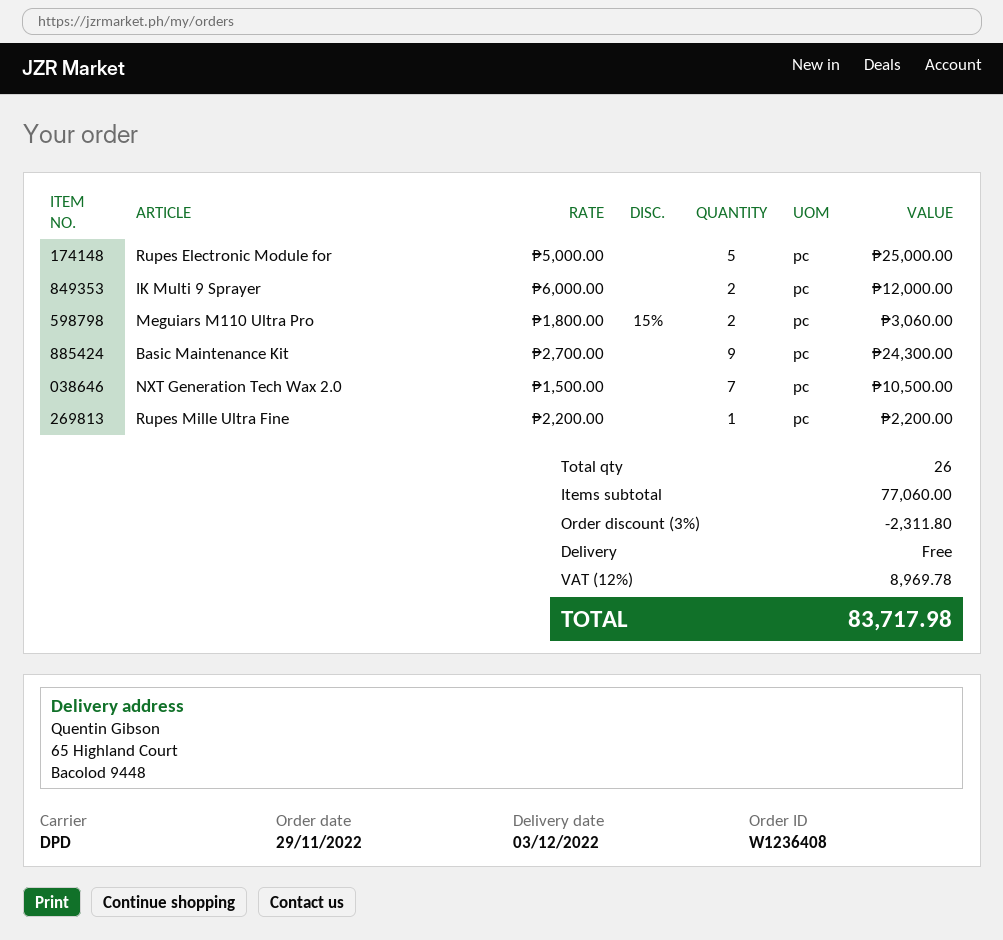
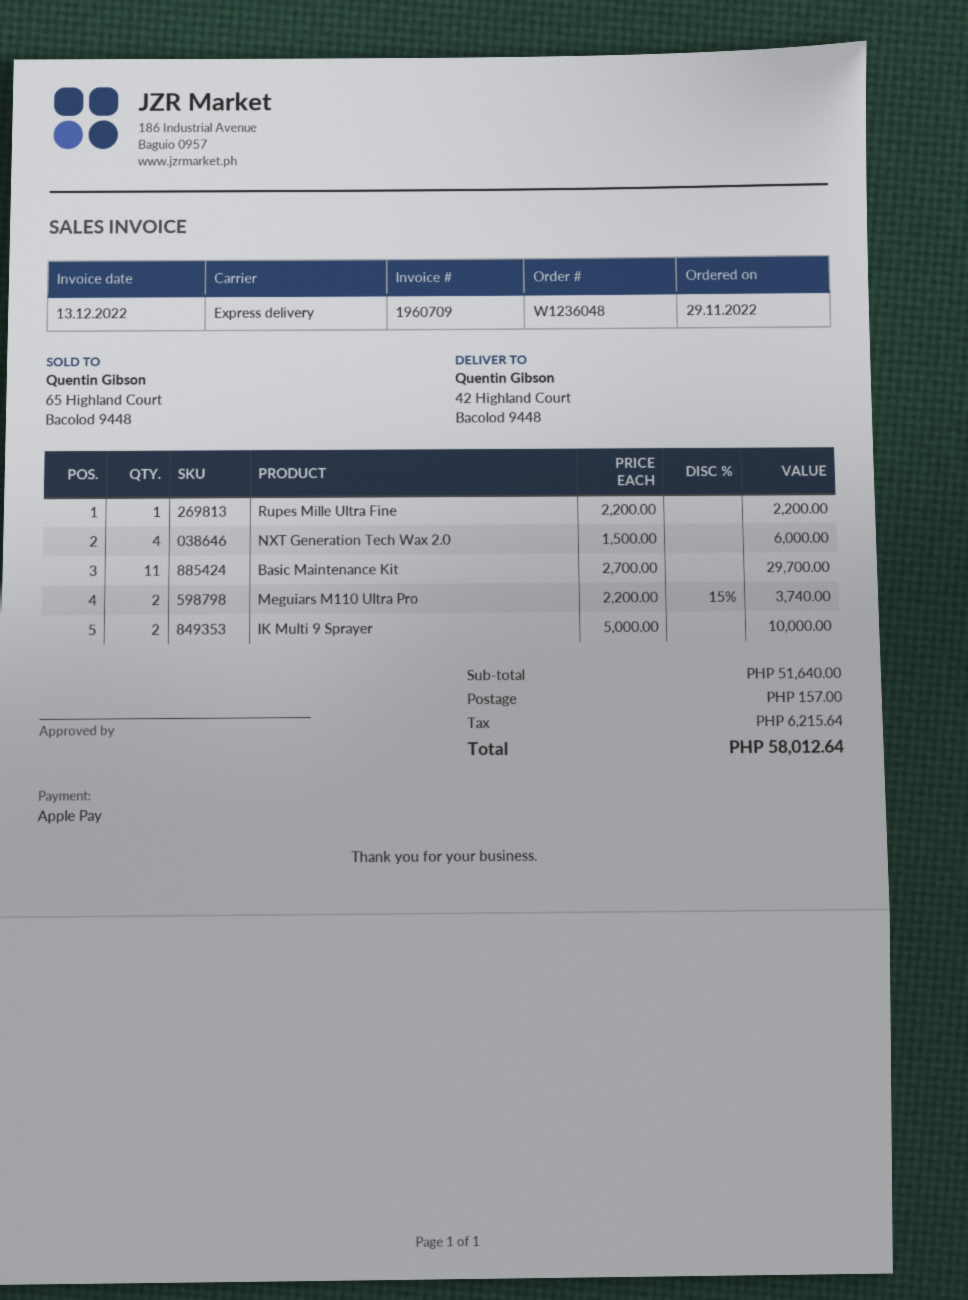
order number: W1236408 -> W1236048
shipping method: DPD -> express
ship to: 65 Highland Court, Bacolod 9448 -> 42 Highland Court, Bacolod 9448
Rupes Electronic Module for: 5 x 5000.00 = 25000.00 -> none
IK Multi 9 Sprayer: 2 x 6000.00 = 12000.00 -> 2 x 5000.00 = 10000.00
Meguiars M110 Ultra Pro: 2 x 1800.00 - 15% = 3060.00 -> 2 x 2200.00 - 15% = 3740.00
Basic Maintenance Kit: 9 x 2700.00 = 24300.00 -> 11 x 2700.00 = 29700.00
NXT Generation Tech Wax 2.0: 7 x 1500.00 = 10500.00 -> 4 x 1500.00 = 6000.00
subtotal: 77060.00 -> 51640.00
discount: 3% = 2311.80 -> none
shipping: 0.00 -> 157.00
tax: 8969.78 -> 6215.64
total: 83717.98 -> 58012.64

